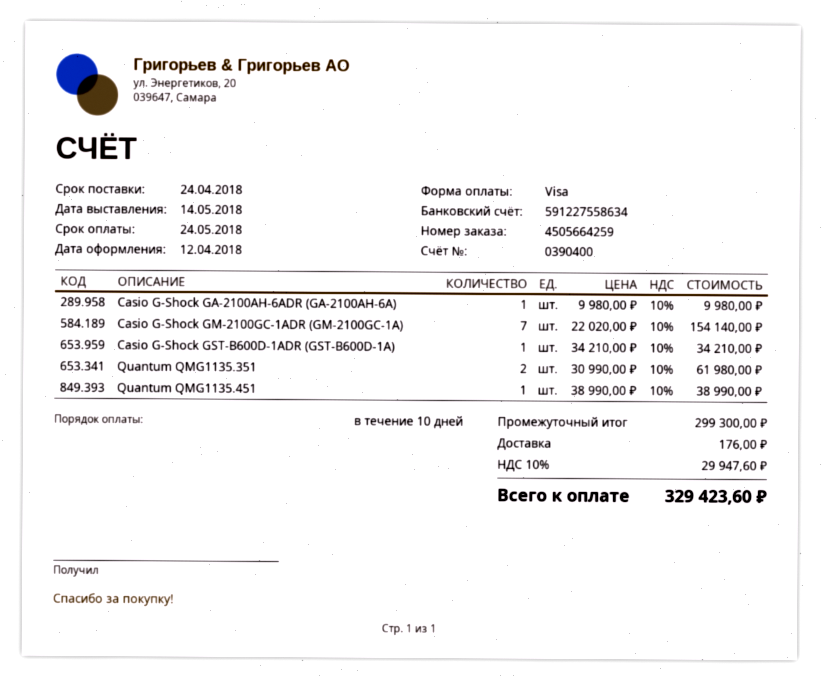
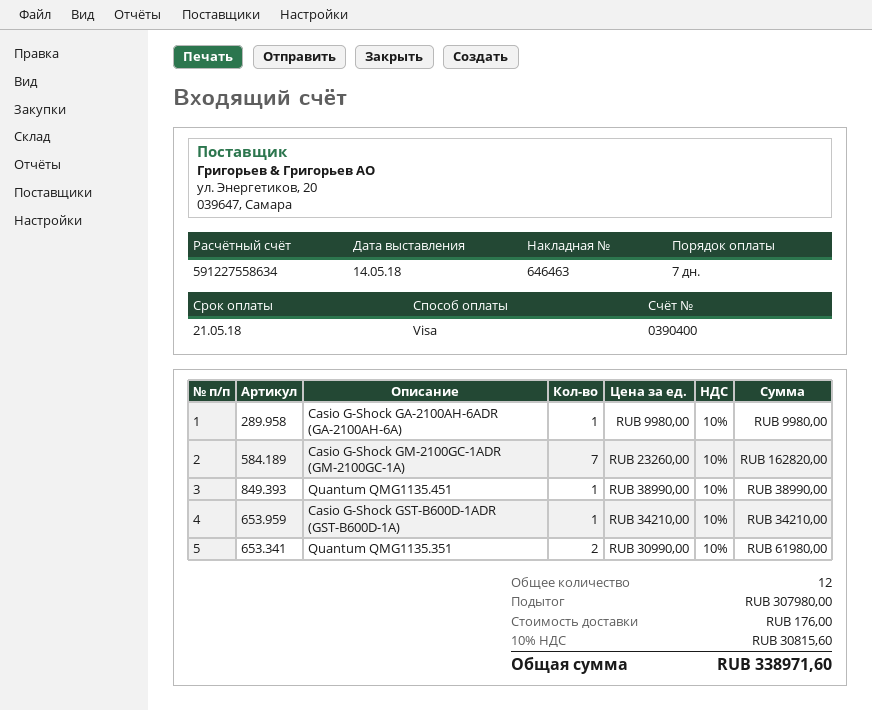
payment terms: 10 days -> 7 days
due date: 2018-05-24 -> 2018-05-21
Casio G-Shock GM-2100GC-1ADR (GM-2100GC-1A): 7 x 22020.00 = 154140.00 -> 7 x 23260.00 = 162820.00
subtotal: 299300.00 -> 307980.00
tax: 10% = 29947.60 -> 10% = 30815.60
total: 329423.60 -> 338971.60

